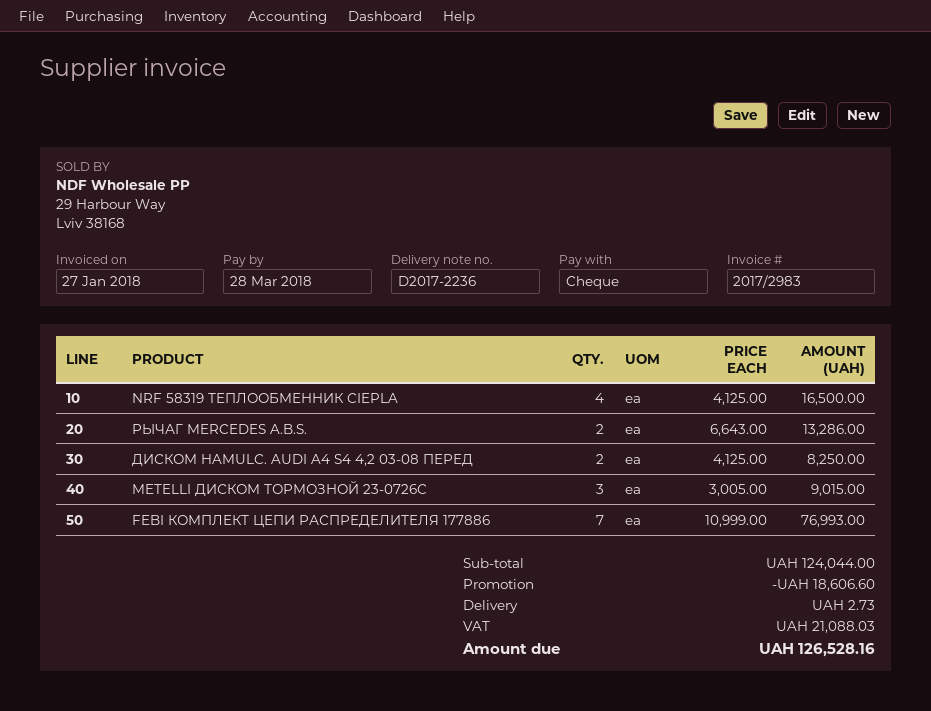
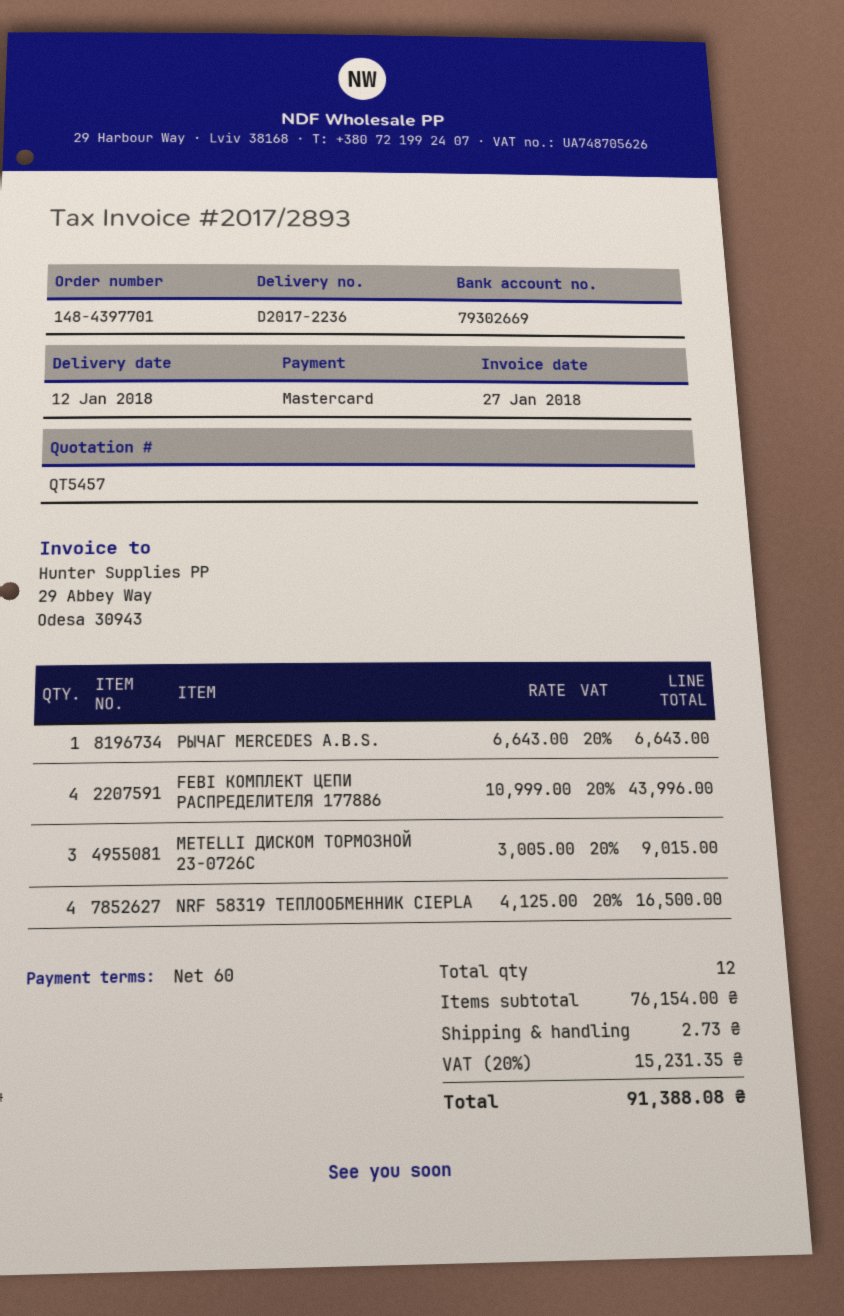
invoice number: 2017/2983 -> 2017/2893
payment method: cheque -> Mastercard
РЫЧАГ MERCEDES A.B.S.: 2 x 6643.00 = 13286.00 -> 1 x 6643.00 = 6643.00
ДИСКОМ HAMULC. AUDI A4 S4 4,2 03-08 ПЕРЕД: 2 x 4125.00 = 8250.00 -> none
FEBI КОМПЛЕКТ ЦЕПИ РАСПРЕДЕЛИТЕЛЯ 177886: 7 x 10999.00 = 76993.00 -> 4 x 10999.00 = 43996.00
subtotal: 124044.00 -> 76154.00
discount: 18606.60 -> none
tax: 21088.03 -> 15231.35
total: 126528.16 -> 91388.08

